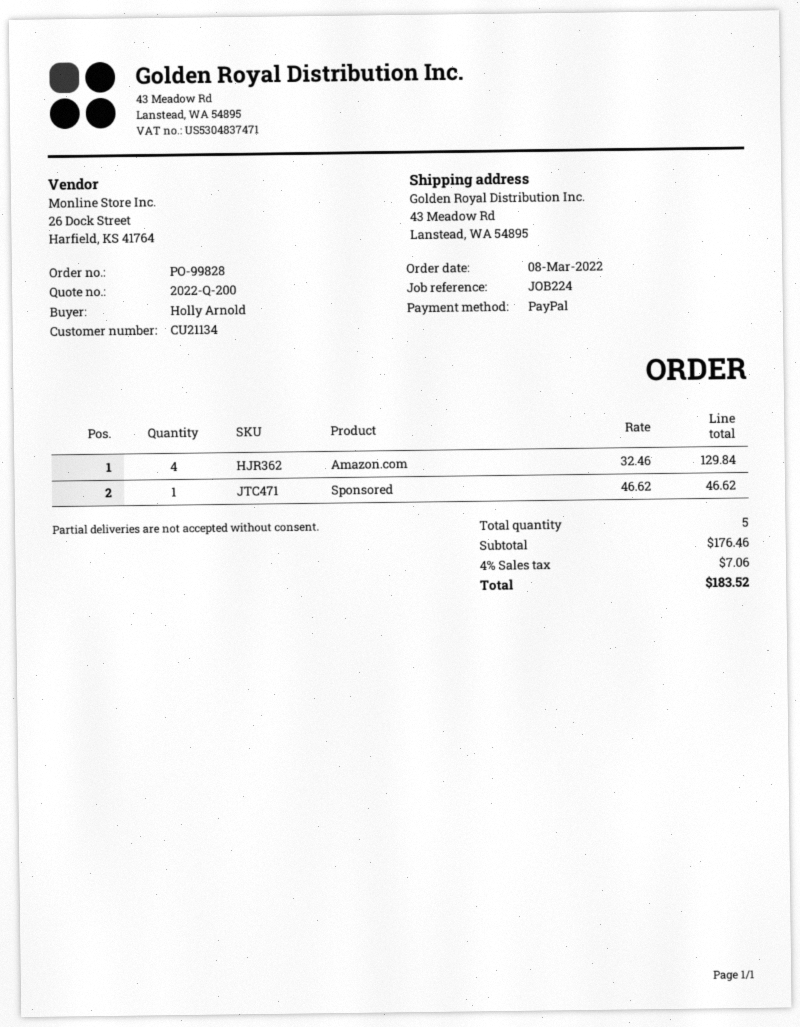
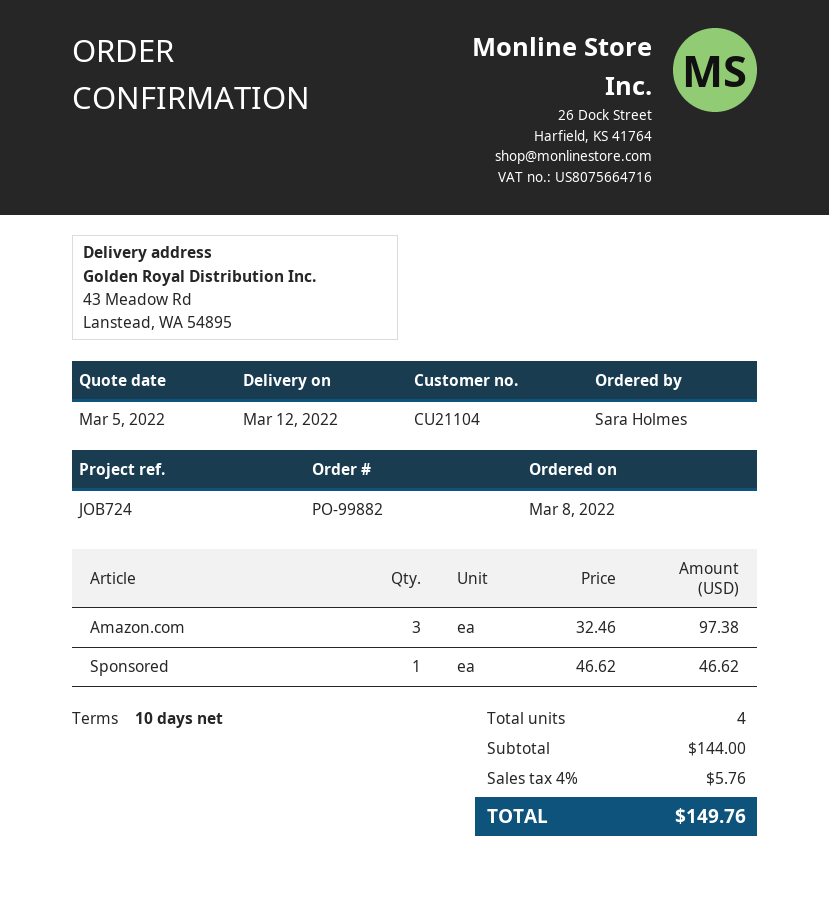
order number: PO-99828 -> PO-99882
customer number: CU21134 -> CU21104
reference: JOB224 -> JOB724
ordered by: Holly Arnold -> Sara Holmes
Amazon.com: 4 x 32.46 = 129.84 -> 3 x 32.46 = 97.38
total quantity: 5 -> 4
subtotal: 176.46 -> 144.00
tax: 4% = 7.06 -> 4% = 5.76
total: 183.52 -> 149.76

